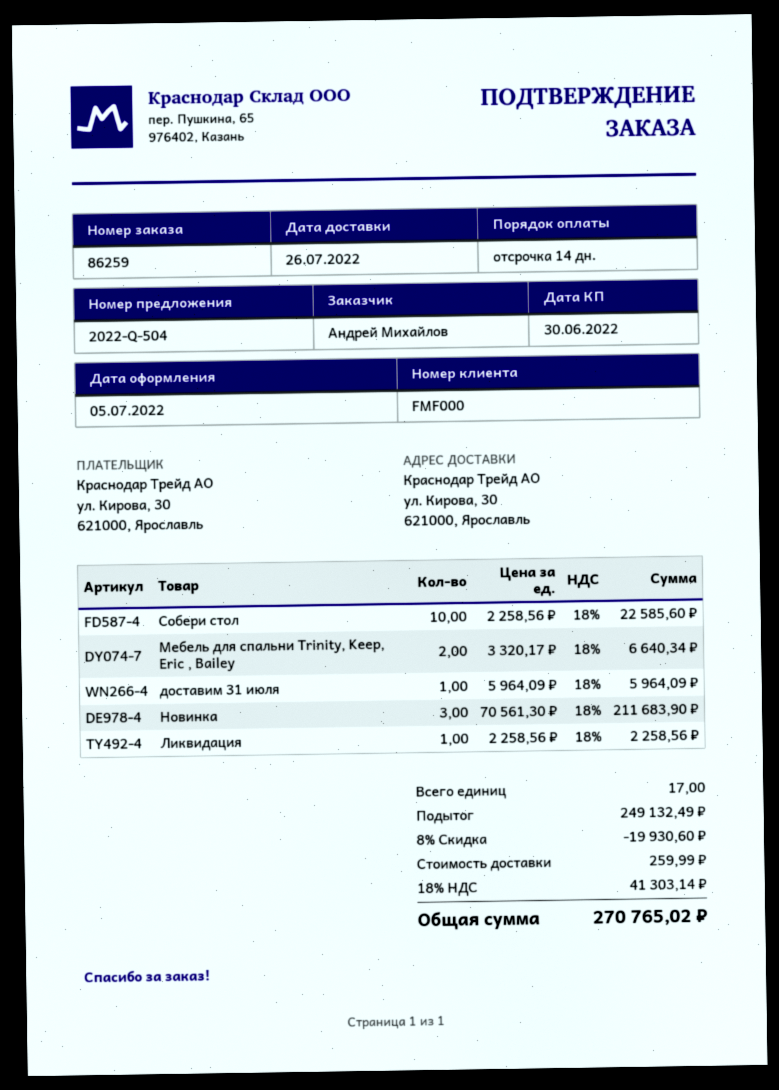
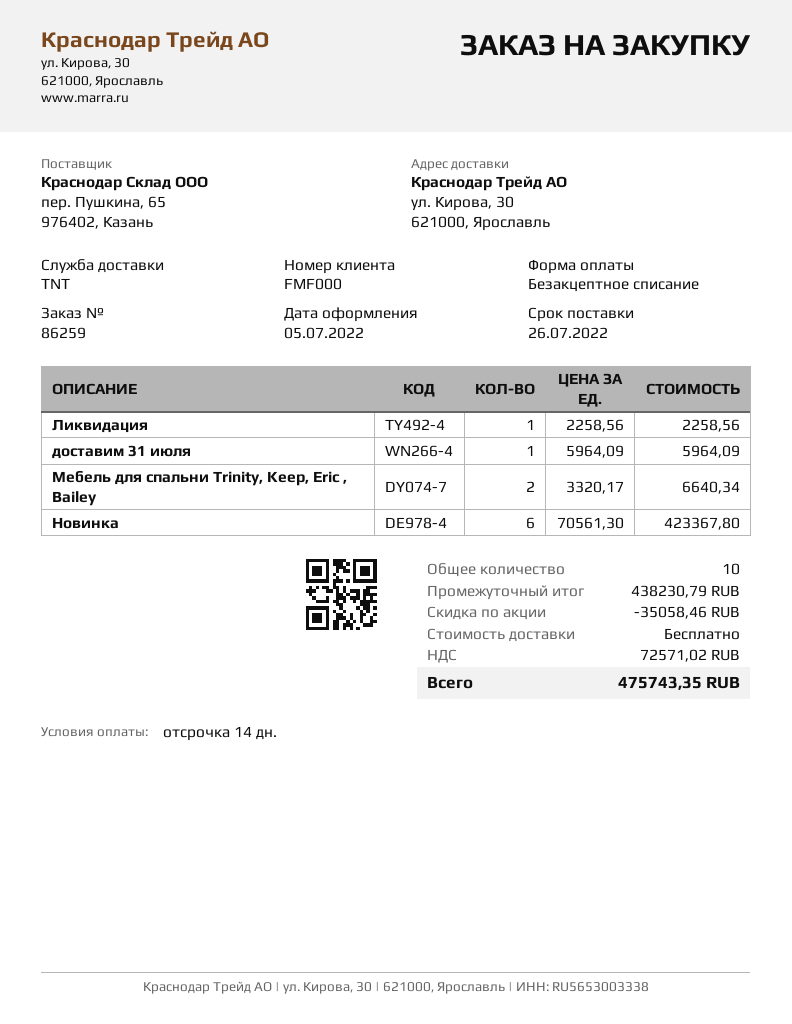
Собери стол: 10 x 2258.56 = 22585.60 -> none
Новинка: 3 x 70561.30 = 211683.90 -> 6 x 70561.30 = 423367.80
total quantity: 17 -> 10
subtotal: 249132.49 -> 438230.79
discount: 19930.60 -> 35058.46
shipping: 259.99 -> 0.00
tax: 41303.14 -> 72571.02
total: 270765.02 -> 475743.35

